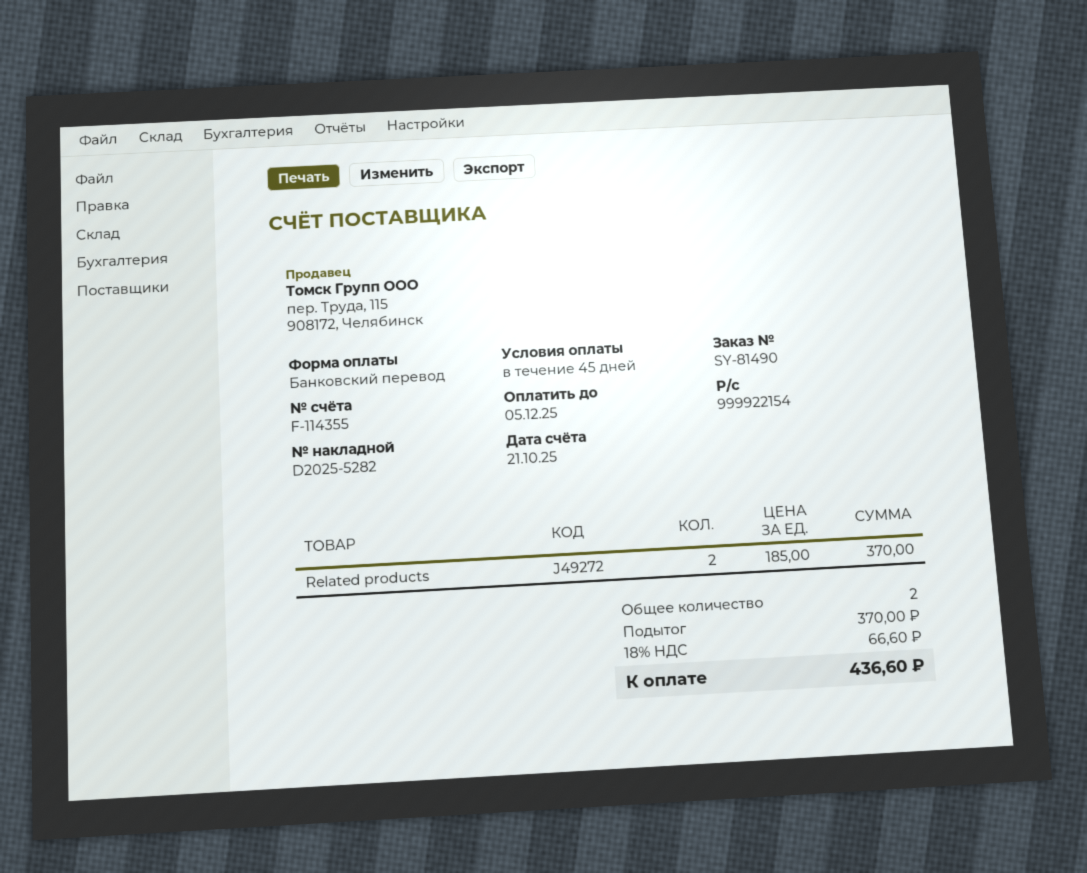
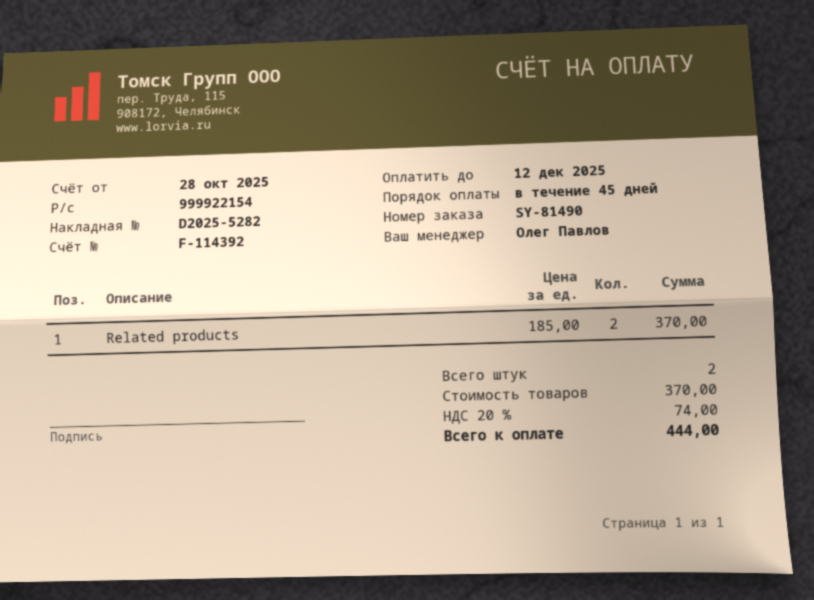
invoice number: F-114355 -> F-114392
invoice date: 2025-10-21 -> 2025-10-28
due date: 2025-12-05 -> 2025-12-12
tax: 18% = 66.60 -> 20% = 74.00
total: 436.60 -> 444.00

